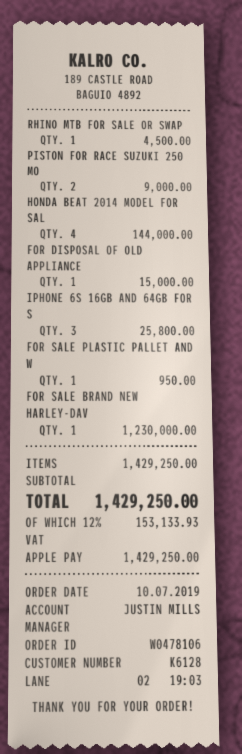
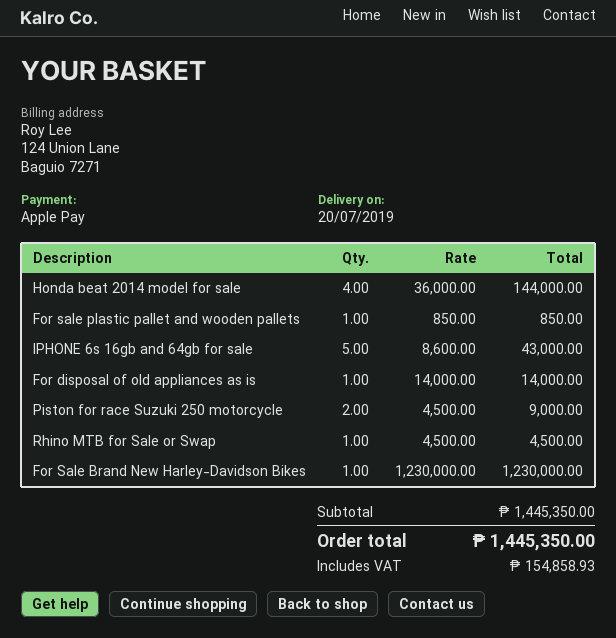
FOR DISPOSAL OF OLD APPLIANCE: 1 for 15000.00 -> 1 for 14000.00
IPHONE 6S 16GB AND 64GB FOR S: 3 for 25800.00 -> 5 for 43000.00
FOR SALE PLASTIC PALLET AND W: 1 for 950.00 -> 1 for 850.00
subtotal: 1429250.00 -> 1445350.00
tax: 153133.93 -> 154858.93
total: 1429250.00 -> 1445350.00

